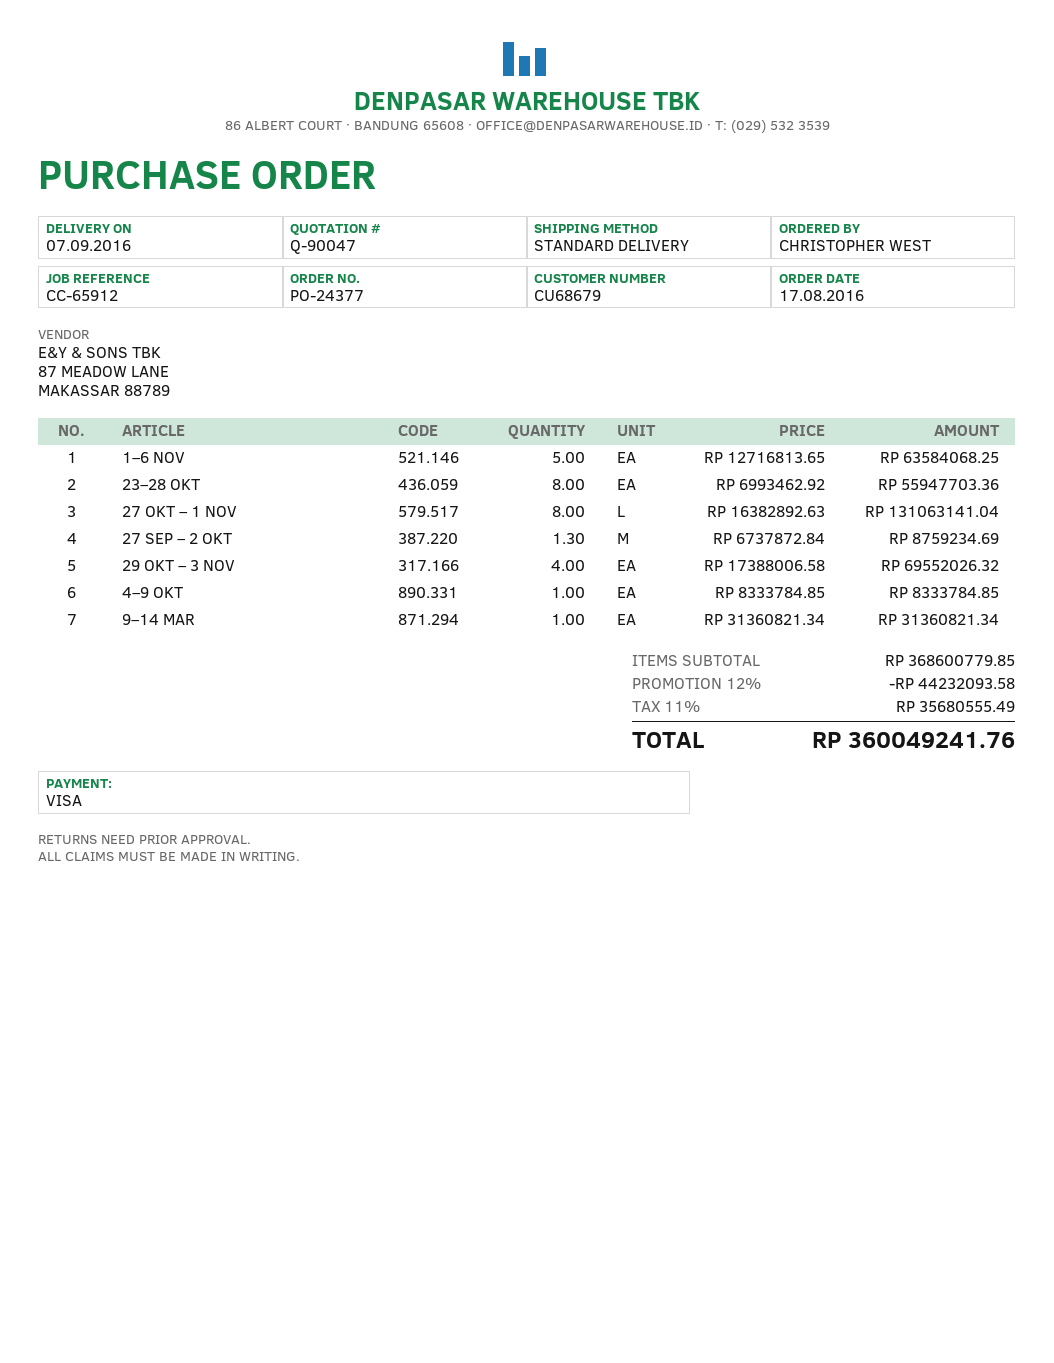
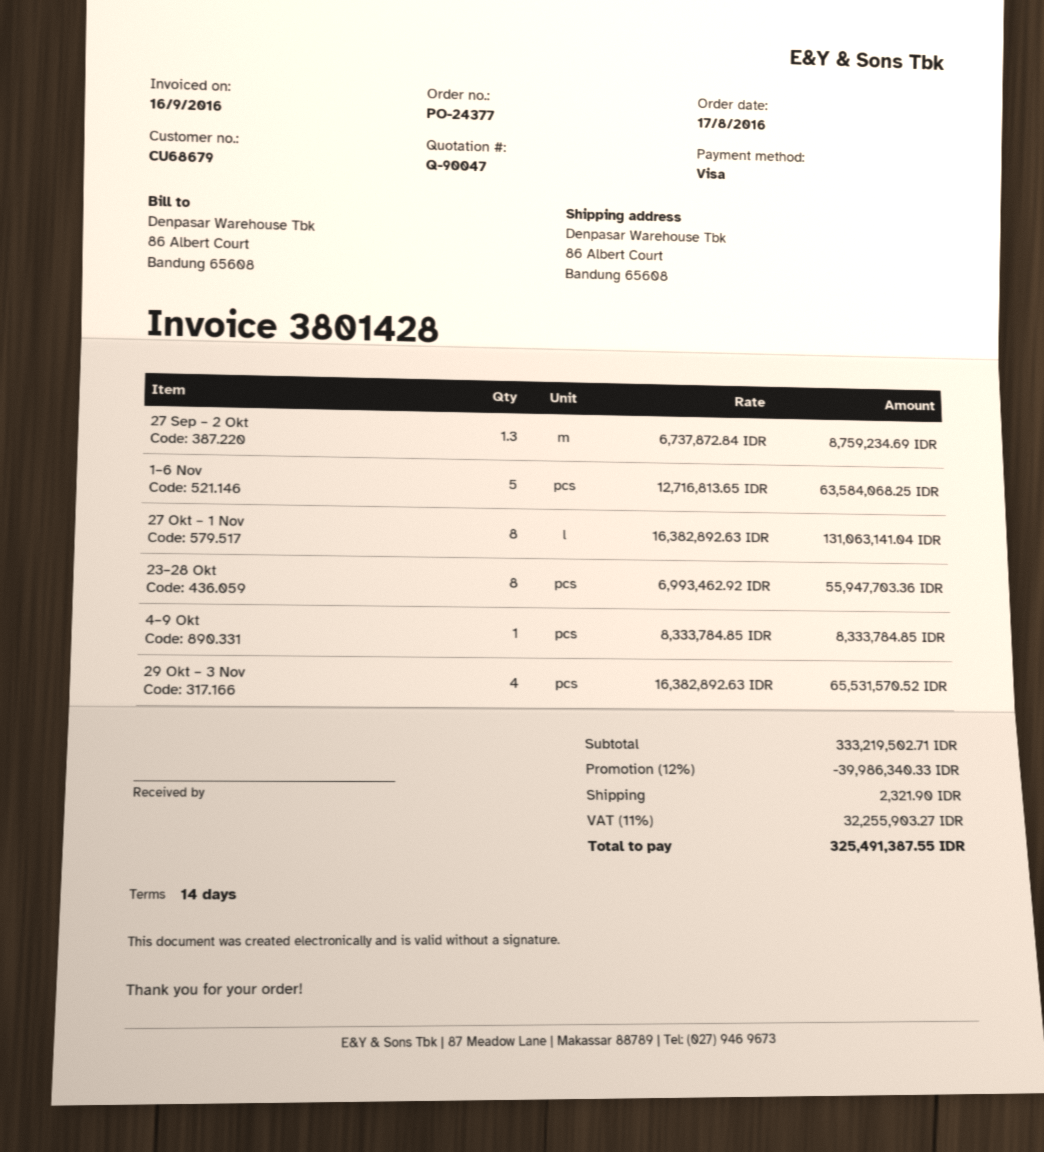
29 OKT – 3 NOV: 4 x 17388006.58 = 69552026.32 -> 4 x 16382892.63 = 65531570.52
9–14 MAR: 1 x 31360821.34 = 31360821.34 -> none
subtotal: 368600779.85 -> 333219502.71
discount: 12% = 44232093.58 -> 12% = 39986340.33
shipping: none -> 2321.90
tax: 11% = 35680555.49 -> 11% = 32255903.27
total: 360049241.76 -> 325491387.55

